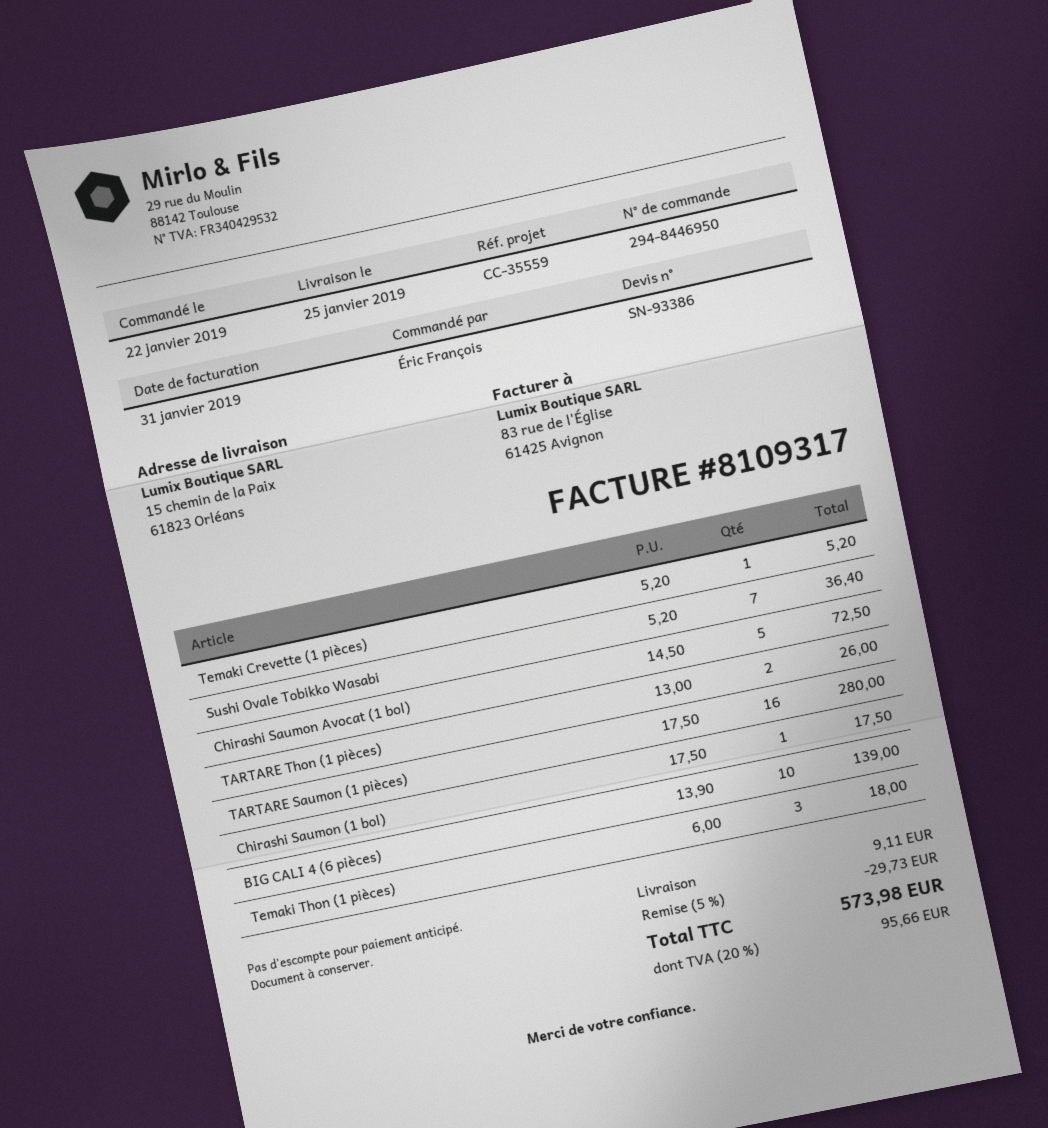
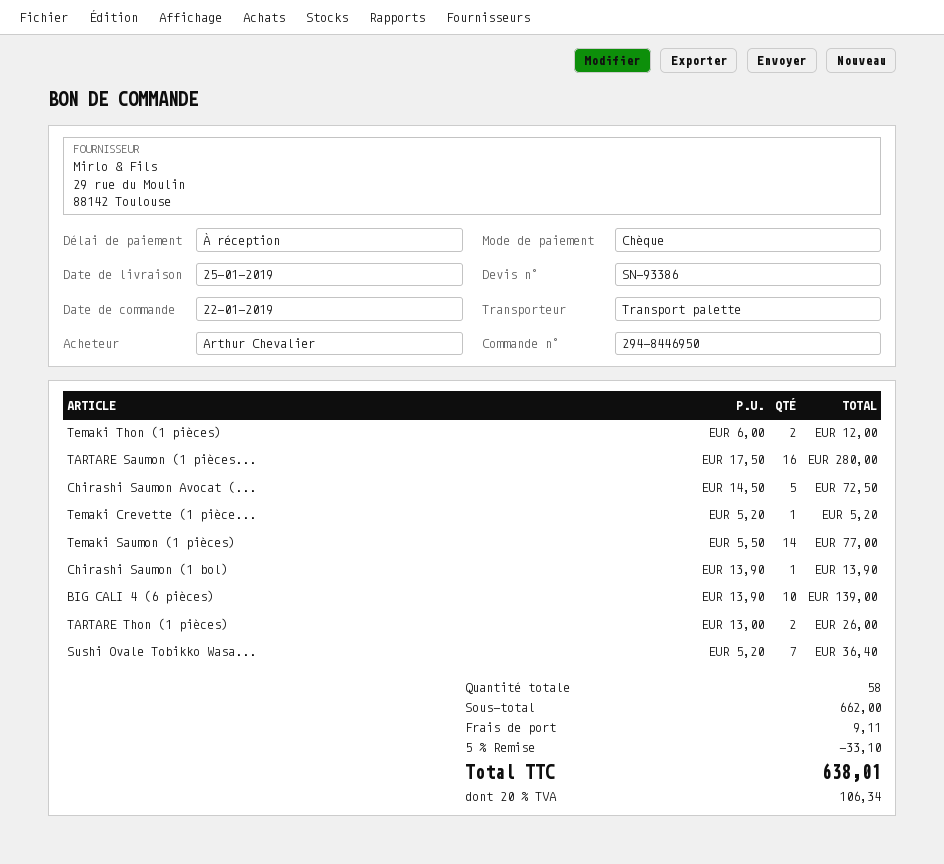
ordered by: Éric François -> Arthur Chevalier
Chirashi Saumon (1 bol): 1 x 17.50 = 17.50 -> 1 x 13.90 = 13.90
Temaki Thon (1 pièces): 3 x 6.00 = 18.00 -> 2 x 6.00 = 12.00
Temaki Saumon (1 pièces): none -> 14 x 5.50 = 77.00
discount: 5% = 29.73 -> 5% = 33.10
tax: 20% = 95.66 -> 20% = 106.34
total: 573.98 -> 638.01

